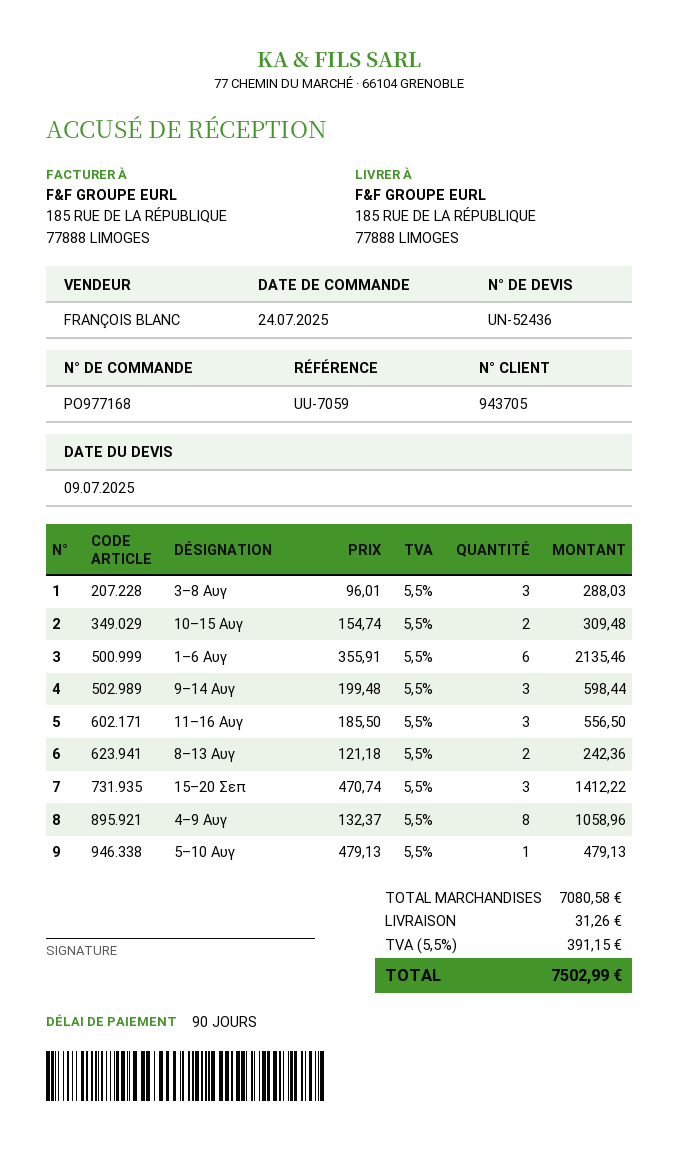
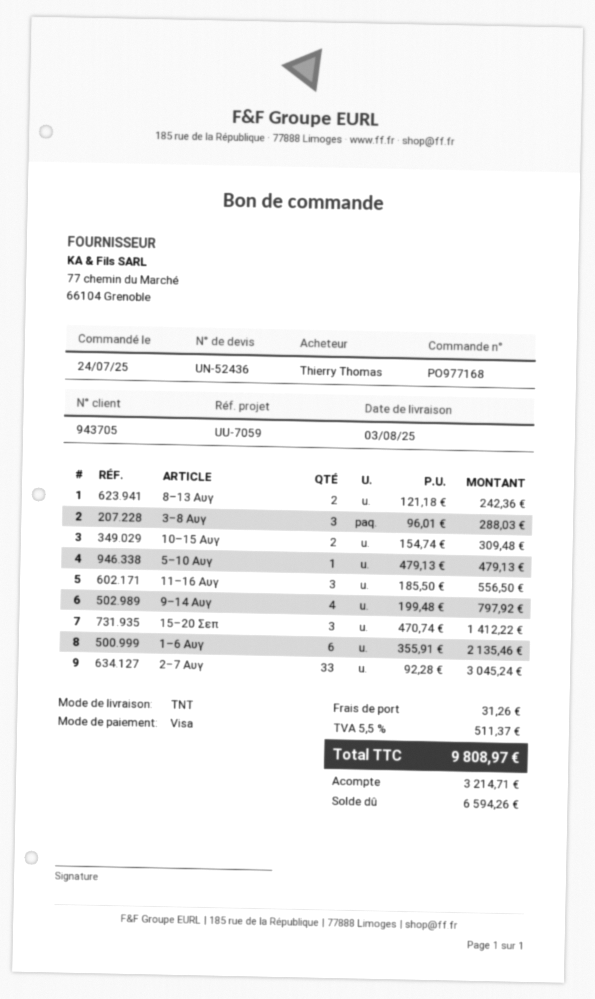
9–14 Αυγ: 3 x 199.48 = 598.44 -> 4 x 199.48 = 797.92
4–9 Αυγ: 8 x 132.37 = 1058.96 -> none
2–7 Αυγ: none -> 33 x 92.28 = 3045.24
tax: 5.5% = 391.15 -> 5.5% = 511.37
total: 7502.99 -> 9808.97

